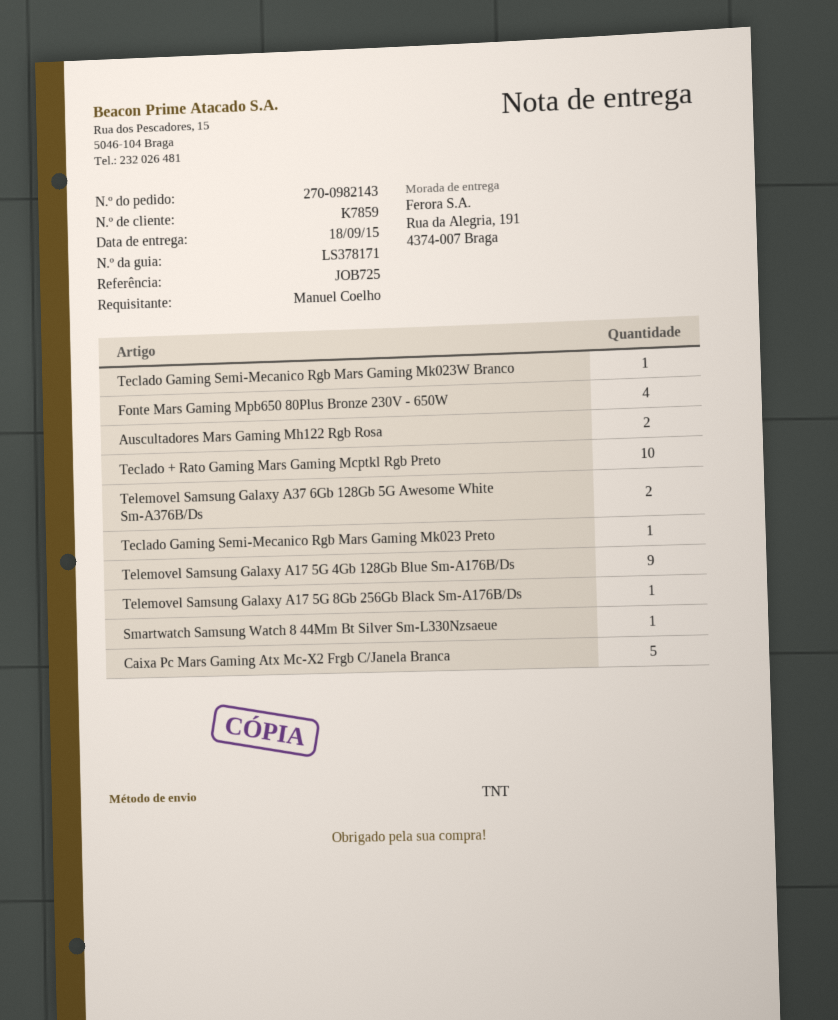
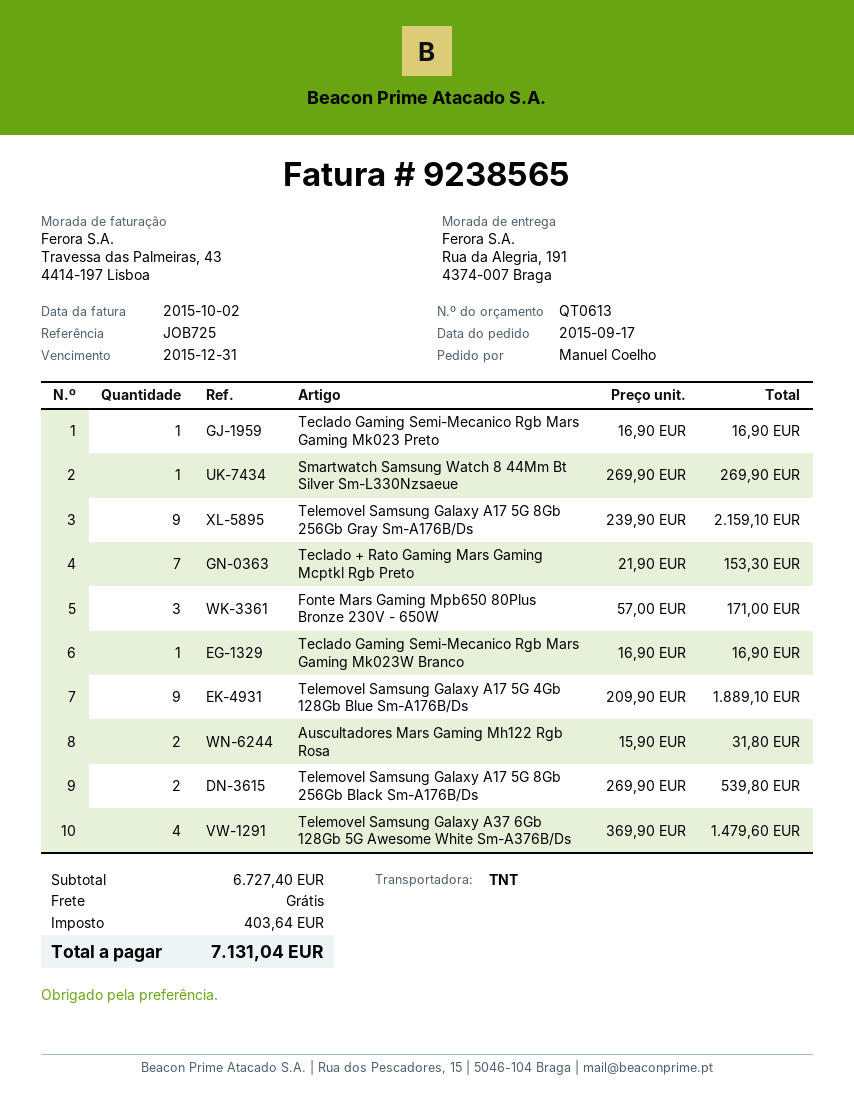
Fonte Mars Gaming Mpb650 80Plus Bronze 230V - 650W: 4 -> 3
Teclado + Rato Gaming Mars Gaming Mcptkl Rgb Preto: 10 -> 7
Telemovel Samsung Galaxy A37 6Gb 128Gb 5G Awesome White Sm-A376B/Ds: 2 -> 4
Telemovel Samsung Galaxy A17 5G 8Gb 256Gb Black Sm-A176B/Ds: 1 -> 2
Caixa Pc Mars Gaming Atx Mc-X2 Frgb C/Janela Branca: 5 -> none
Telemovel Samsung Galaxy A17 5G 8Gb 256Gb Gray Sm-A176B/Ds: none -> 9

